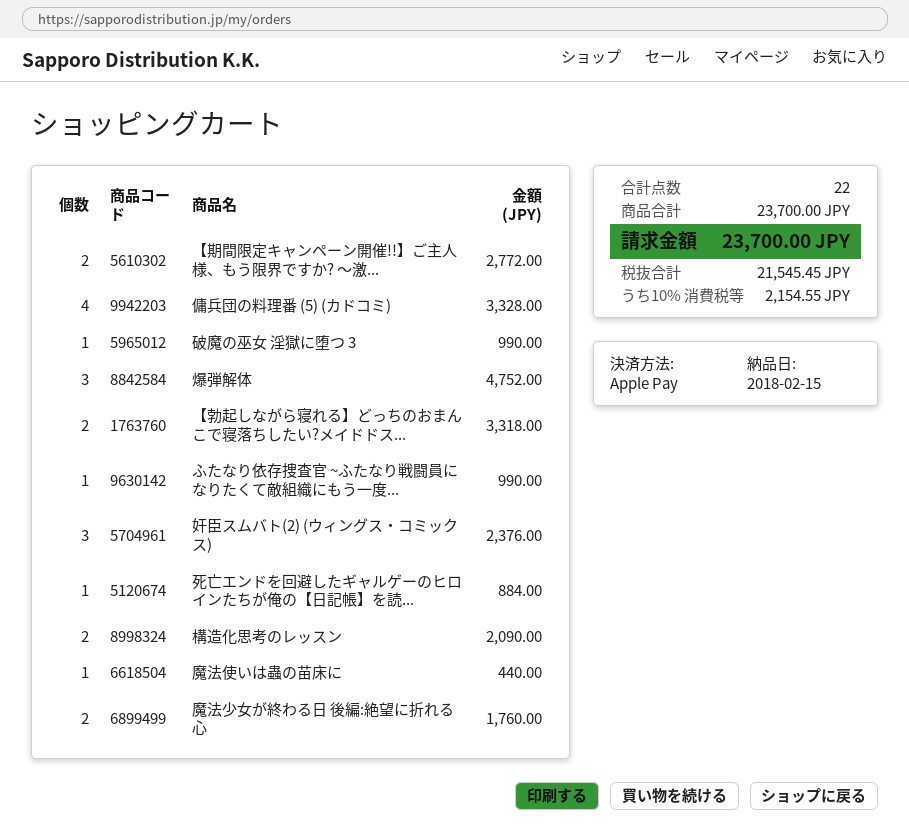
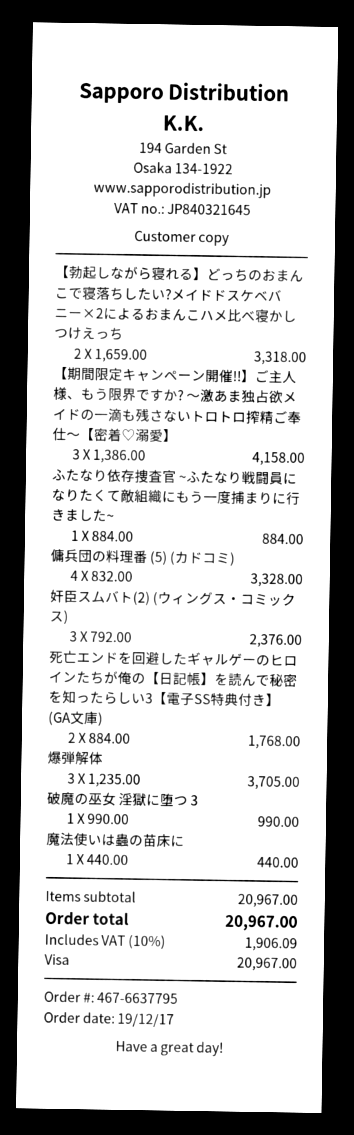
payment method: Apple Pay -> Visa
【期間限定キャンペーン開催!!】ご主人様、もう限界ですか? 〜激...: 2 for 2772.00 -> 3 for 4158.00
爆弾解体: 3 for 4752.00 -> 3 for 3705.00
ふたなり依存捜査官 ~ふたなり戦闘員になりたくて敵組織にもう一度...: 1 for 990.00 -> 1 for 884.00
死亡エンドを回避したギャルゲーのヒロインたちが俺の【日記帳】を読...: 1 for 884.00 -> 2 for 1768.00
構造化思考のレッスン: 2 for 2090.00 -> none
魔法少女が終わる日 後編:絶望に折れる心: 2 for 1760.00 -> none
subtotal: 23700.00 -> 20967.00
tax: 10% = 2154.55 -> 10% = 1906.09
total: 23700.00 -> 20967.00

